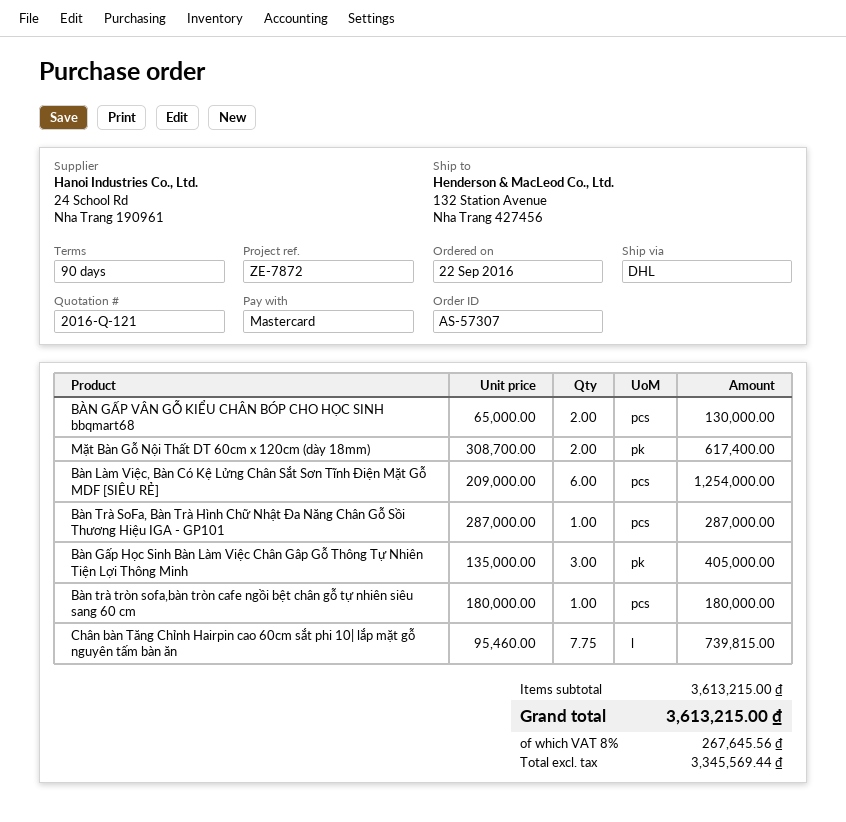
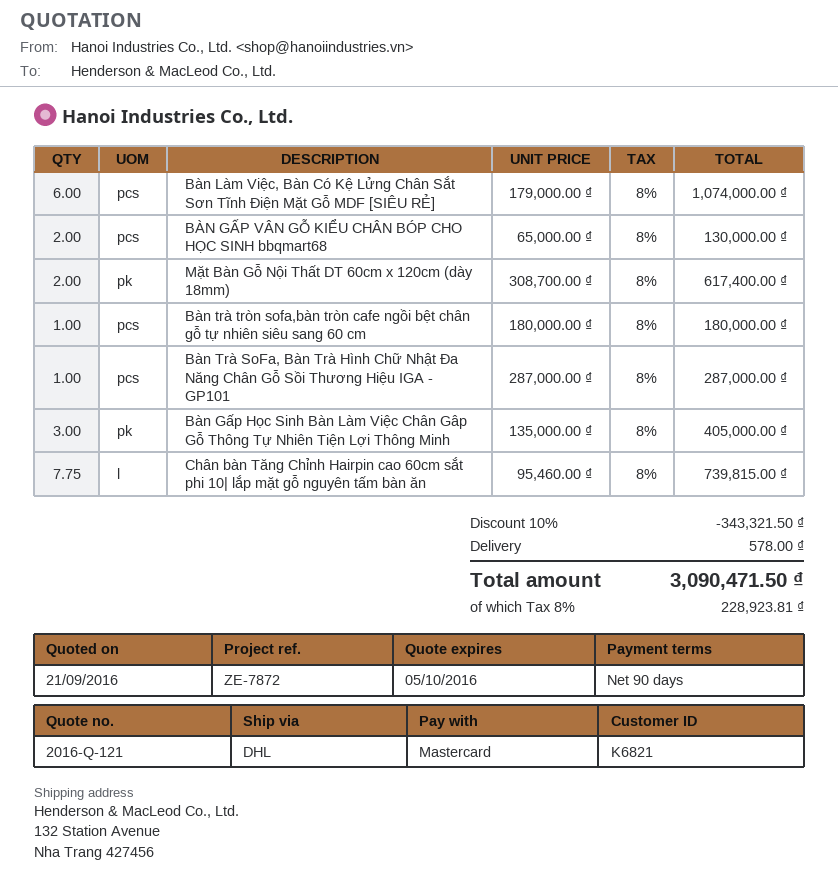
Bàn Làm Việc, Bàn Có Kệ Lửng Chân Sắt Sơn Tĩnh Điện Mặt Gỗ MDF [SIÊU RẺ]: 6 x 209000.00 = 1254000.00 -> 6 x 179000.00 = 1074000.00
discount: none -> 10% = 343321.50
shipping: none -> 578.00
tax: 8% = 267645.56 -> 8% = 228923.81
total: 3613215.00 -> 3090471.50

